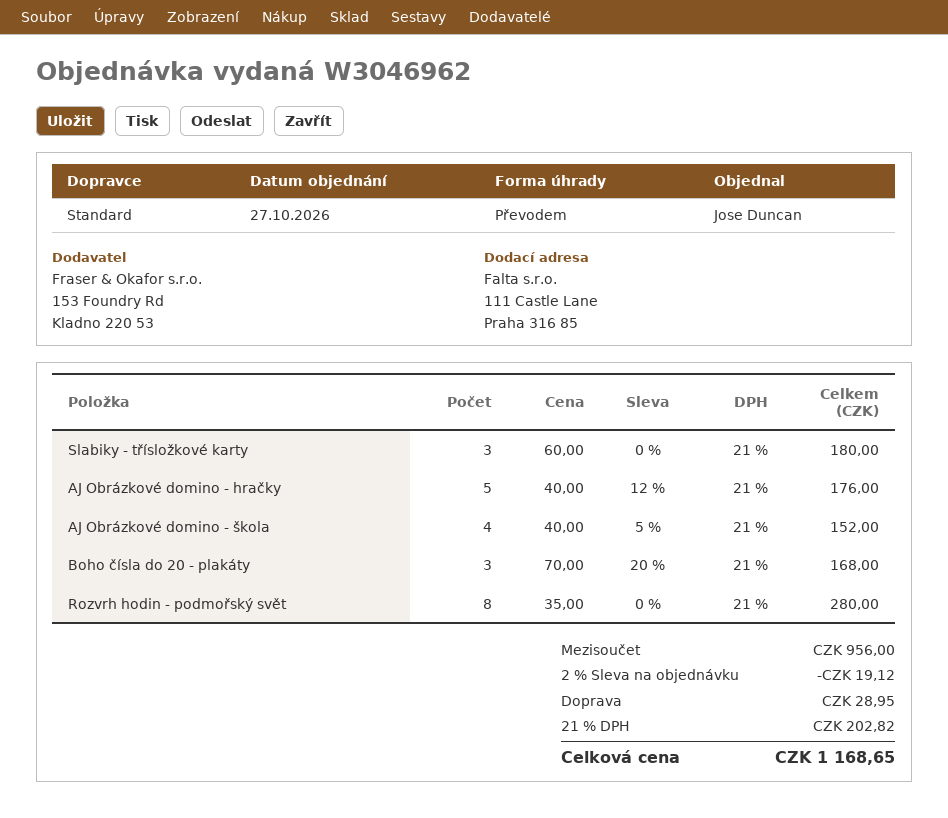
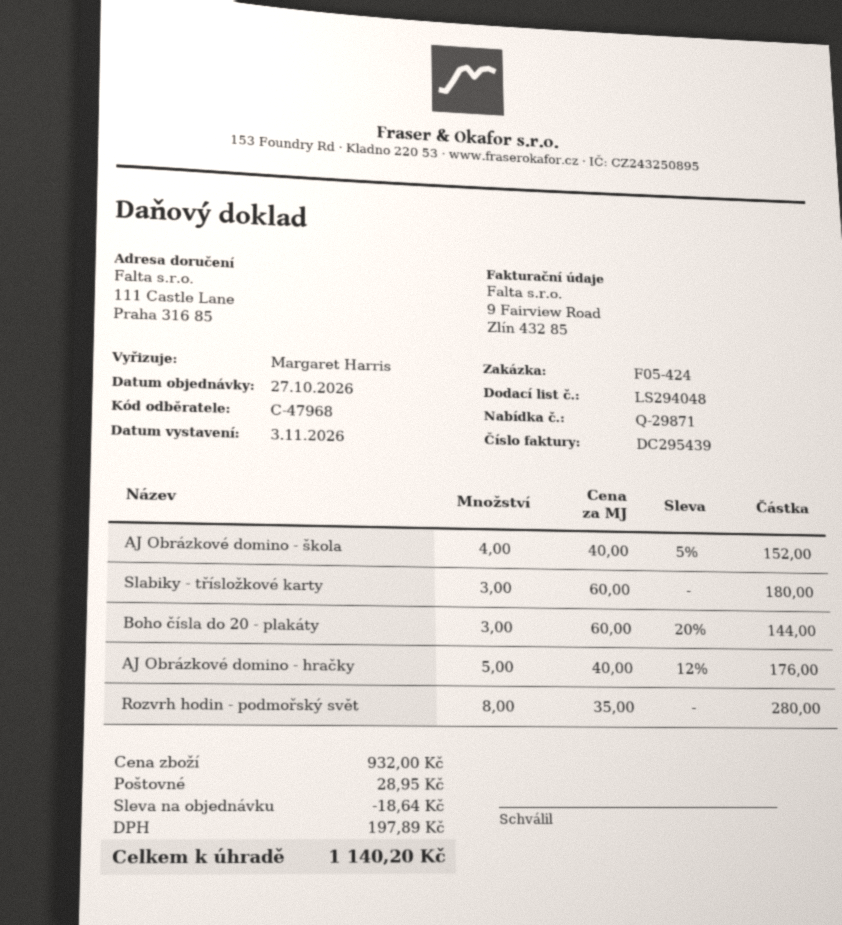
Boho čísla do 20 - plakáty: 3 x 70.00 - 20% = 168.00 -> 3 x 60.00 - 20% = 144.00
subtotal: 956.00 -> 932.00
discount: 19.12 -> 18.64
tax: 202.82 -> 197.89
total: 1168.65 -> 1140.20

